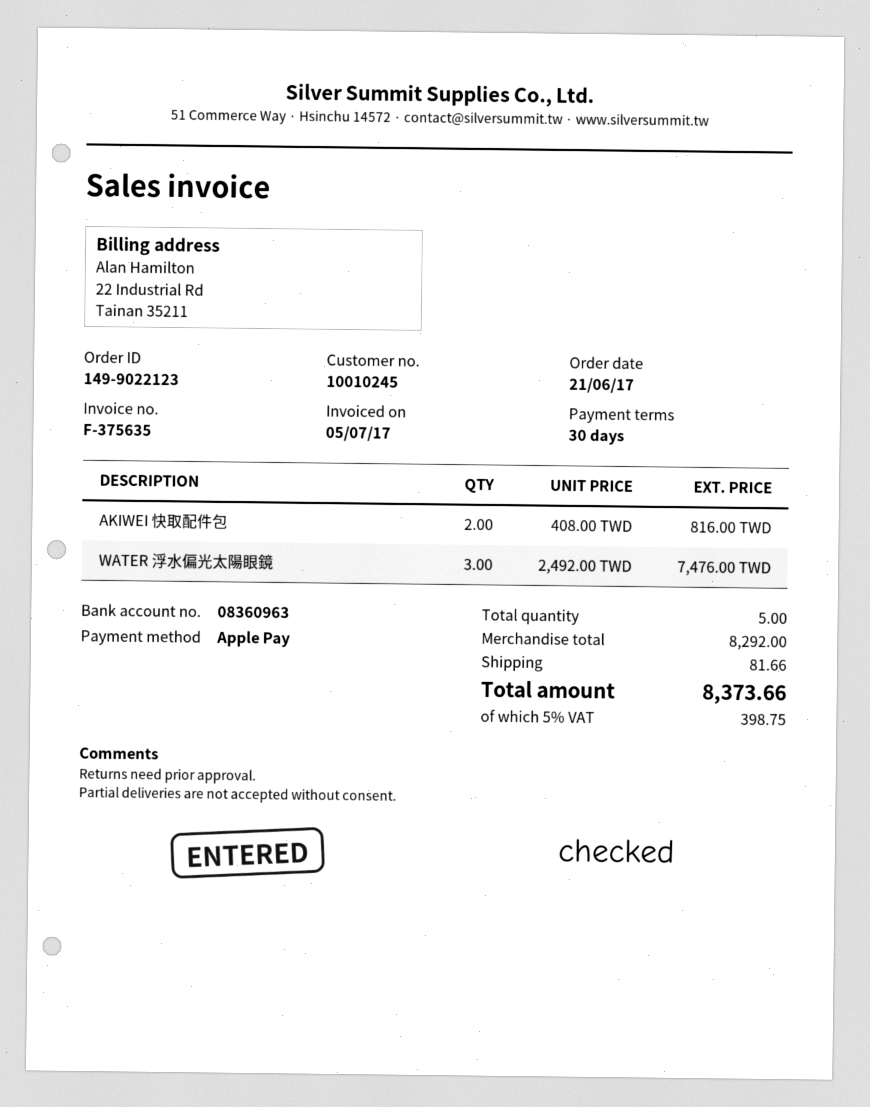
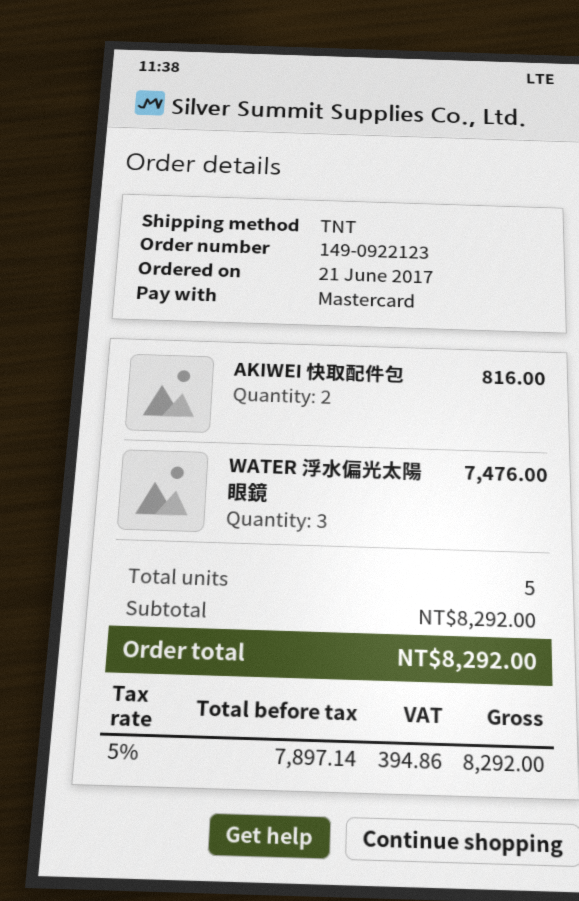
order number: 149-9022123 -> 149-0922123
payment method: Apple Pay -> Mastercard
shipping: 81.66 -> none
tax: 5% = 398.75 -> 5% = 394.86
total: 8373.66 -> 8292.00

